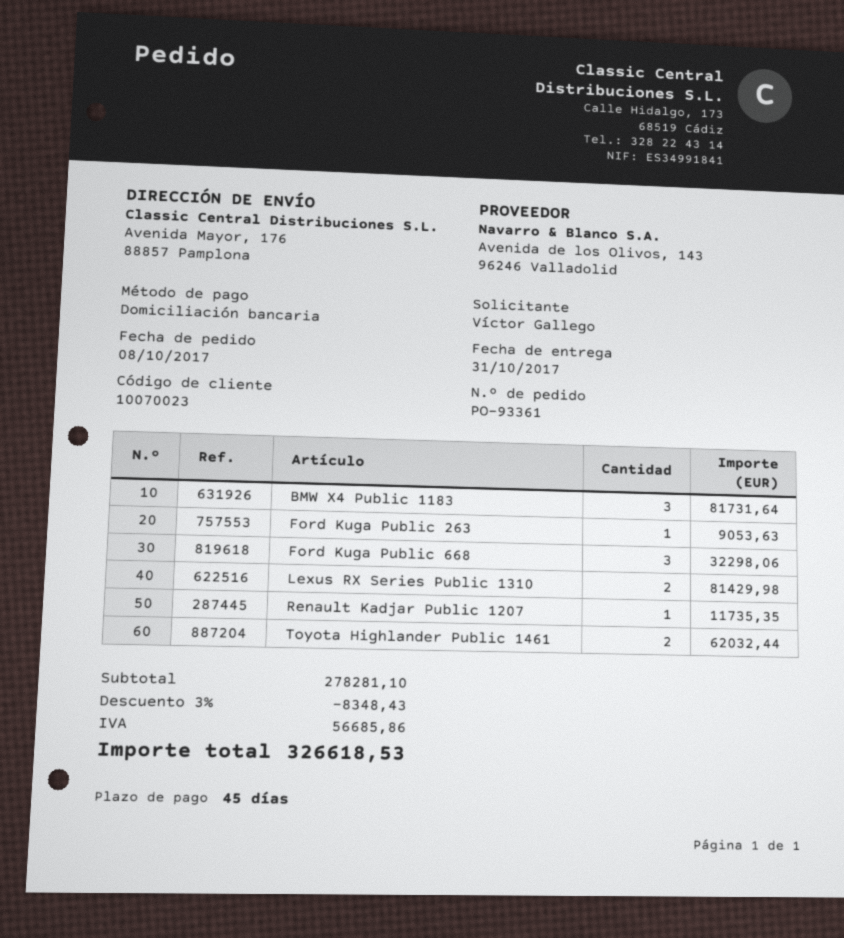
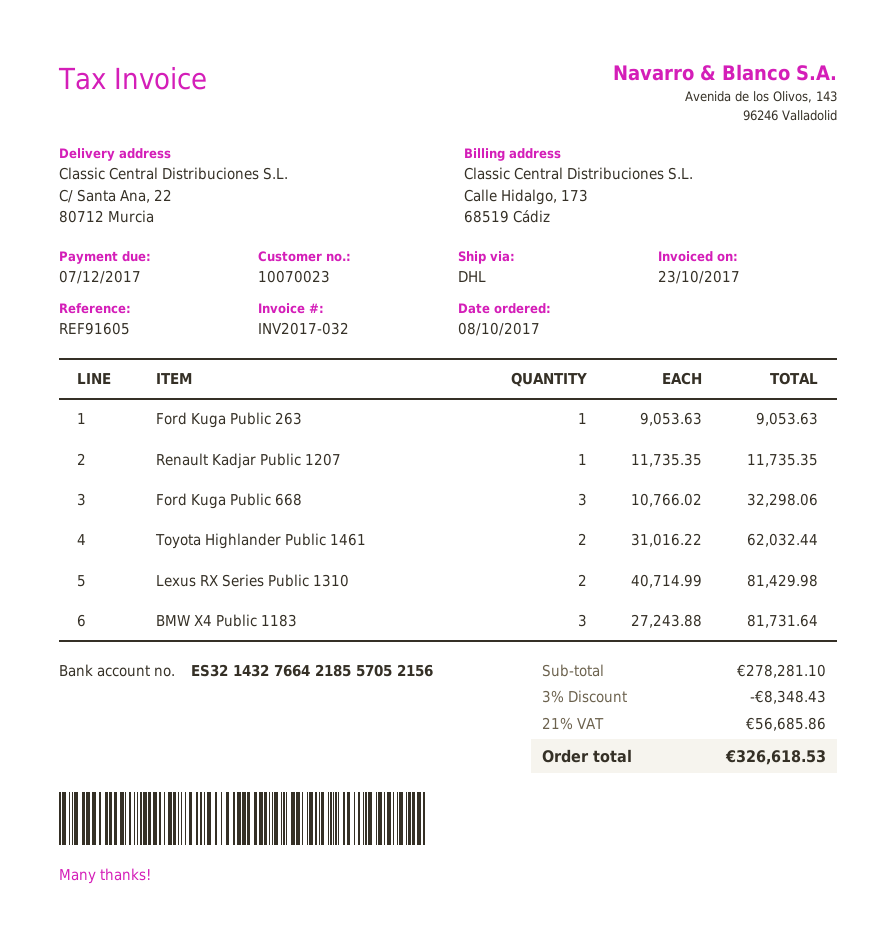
ship to: Avenida Mayor, 176, 88857 Pamplona -> C/ Santa Ana, 22, 80712 Murcia

